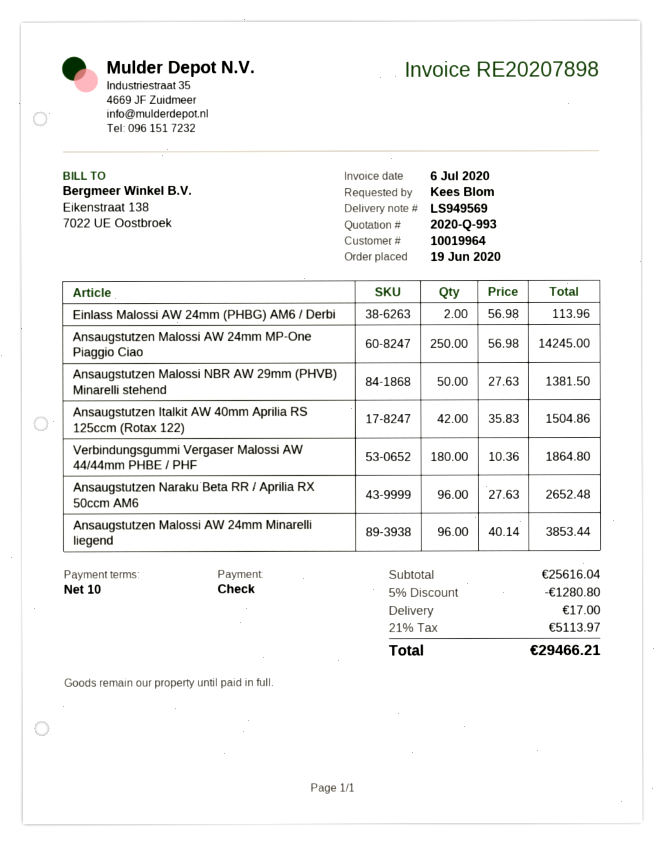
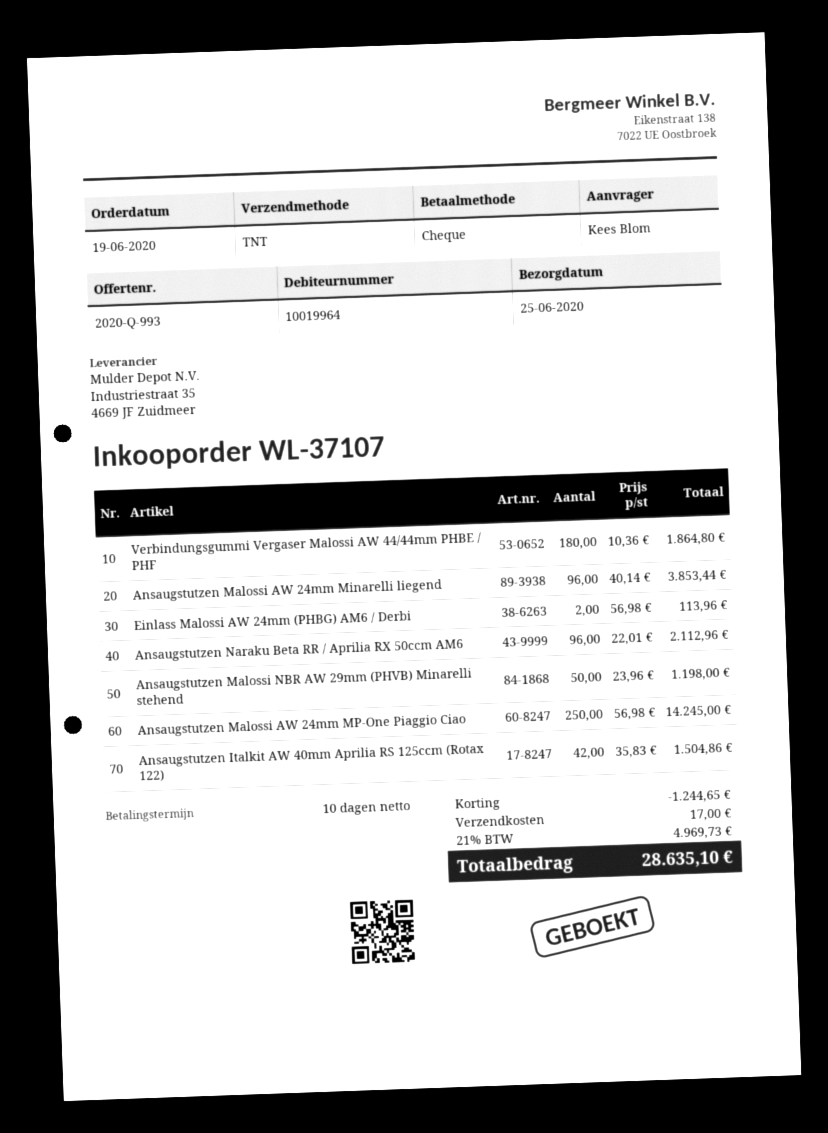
Ansaugstutzen Malossi NBR AW 29mm (PHVB) Minarelli stehend: 50 x 27.63 = 1381.50 -> 50 x 23.96 = 1198.00
Ansaugstutzen Naraku Beta RR / Aprilia RX 50ccm AM6: 96 x 27.63 = 2652.48 -> 96 x 22.01 = 2112.96
discount: 1280.80 -> 1244.65
tax: 21% = 5113.97 -> 21% = 4969.73
total: 29466.21 -> 28635.10

